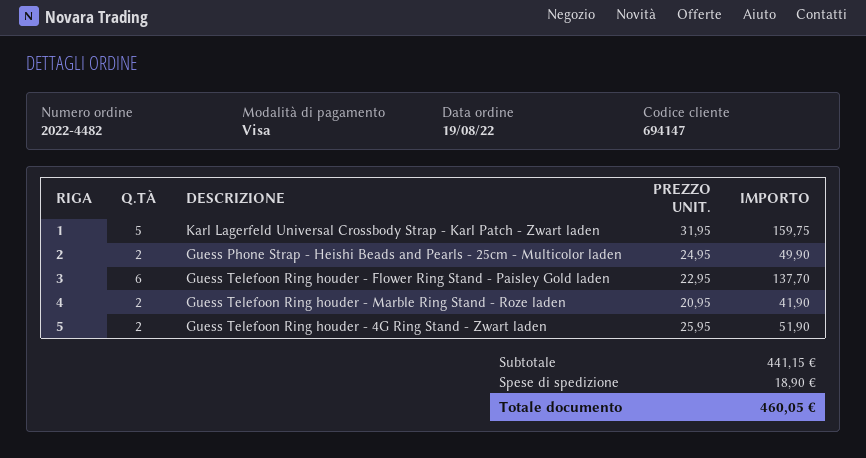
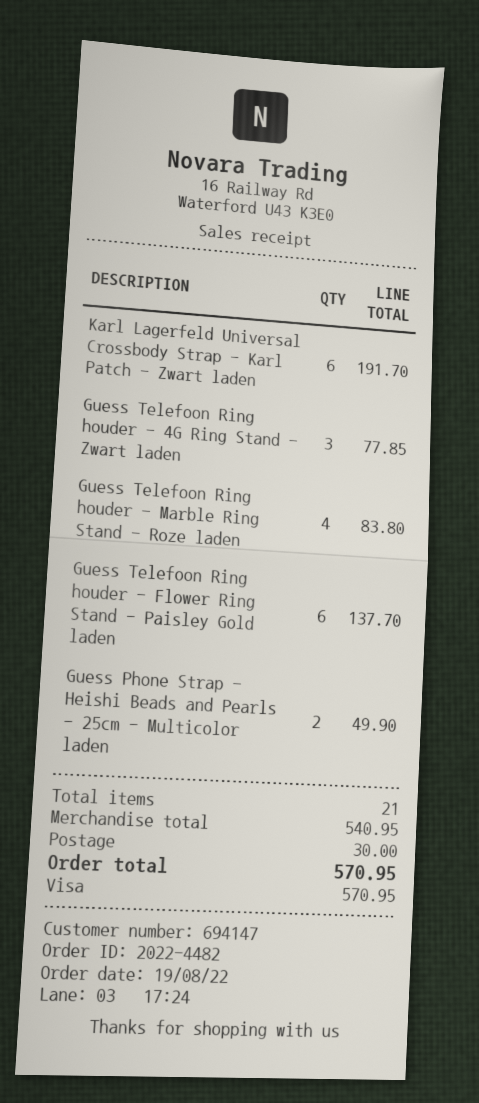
Karl Lagerfeld Universal Crossbody Strap - Karl Patch - Zwart laden: 5 for 159.75 -> 6 for 191.70
Guess Telefoon Ring houder - Marble Ring Stand - Roze laden: 2 for 41.90 -> 4 for 83.80
Guess Telefoon Ring houder - 4G Ring Stand - Zwart laden: 2 for 51.90 -> 3 for 77.85
subtotal: 441.15 -> 540.95
shipping: 18.90 -> 30.00
total: 460.05 -> 570.95

